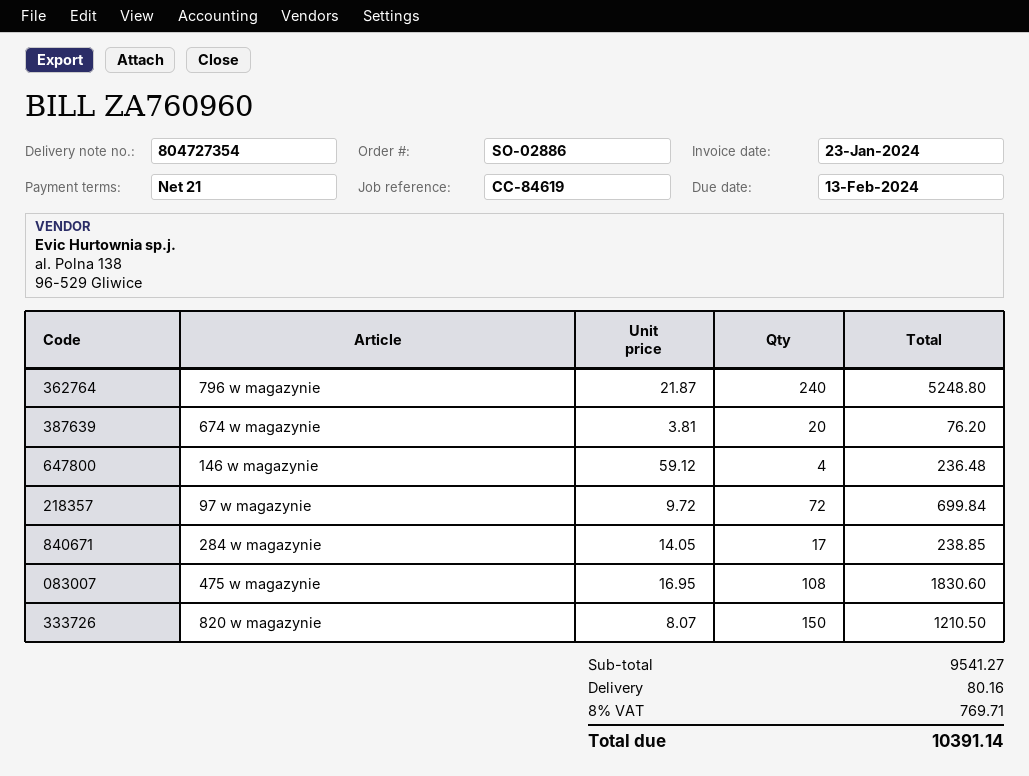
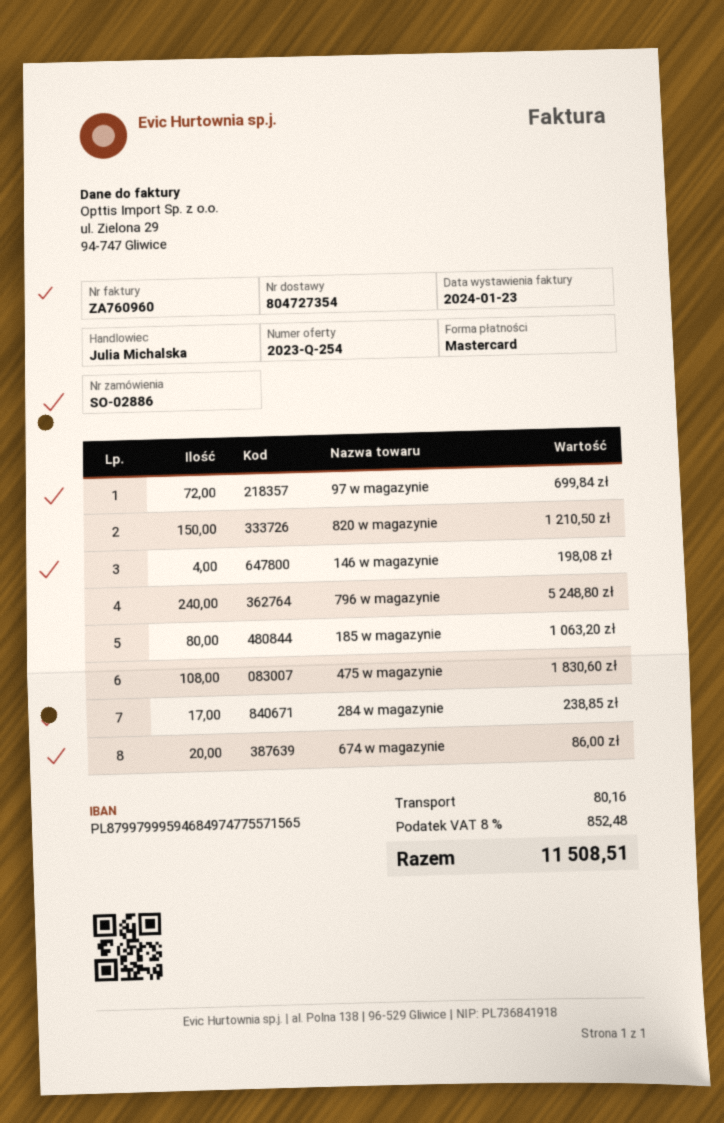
674 w magazynie: 20 for 76.20 -> 20 for 86.00
146 w magazynie: 4 for 236.48 -> 4 for 198.08
185 w magazynie: none -> 80 for 1063.20
tax: 8% = 769.71 -> 8% = 852.48
total: 10391.14 -> 11508.51

